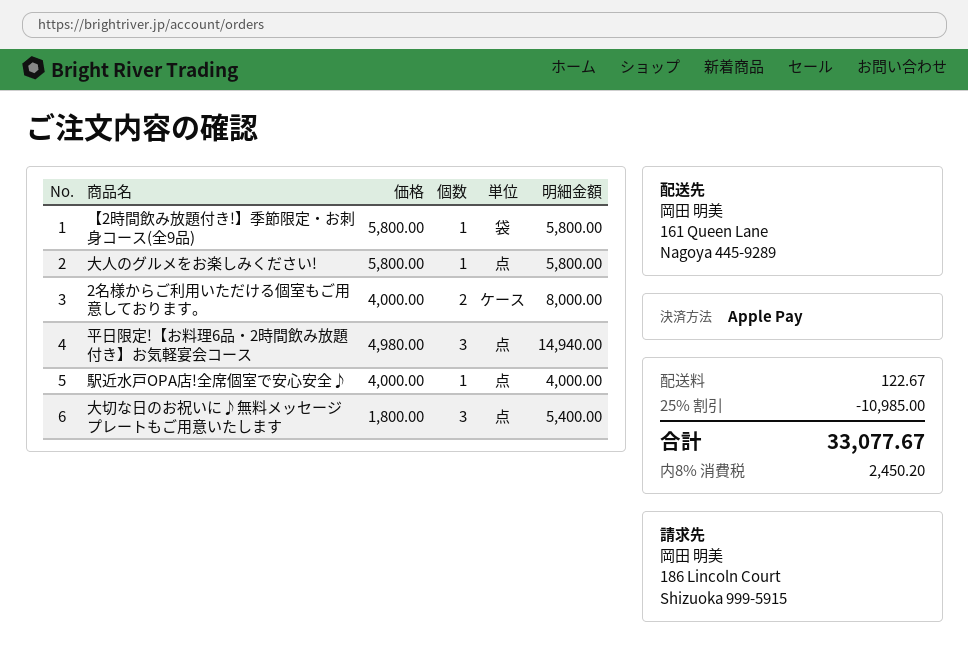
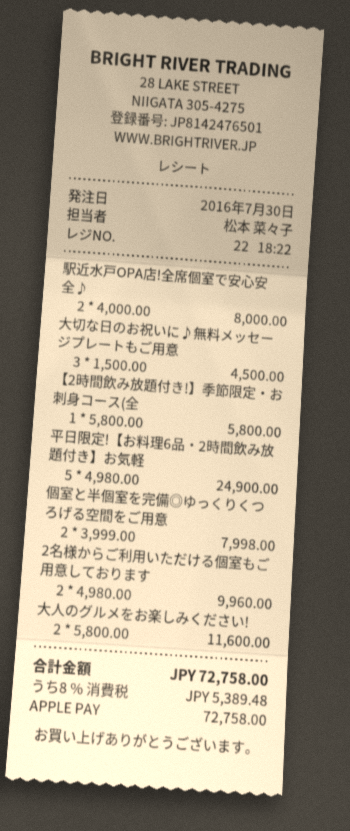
大人のグルメをお楽しみください!: 1 x 5800.00 = 5800.00 -> 2 x 5800.00 = 11600.00
2名様からご利用いただける個室もご用意しております。: 2 x 4000.00 = 8000.00 -> 2 x 4980.00 = 9960.00
平日限定!【お料理6品・2時間飲み放題付き】お気軽宴会コース: 3 x 4980.00 = 14940.00 -> 5 x 4980.00 = 24900.00
駅近水戸OPA店!全席個室で安心安全♪: 1 x 4000.00 = 4000.00 -> 2 x 4000.00 = 8000.00
大切な日のお祝いに♪無料メッセージプレートもご用意いたします: 3 x 1800.00 = 5400.00 -> 3 x 1500.00 = 4500.00
個室と半個室を完備◎ゆっくりくつろげる空間をご用意: none -> 2 x 3999.00 = 7998.00
discount: 25% = 10985.00 -> none
shipping: 122.67 -> none
tax: 8% = 2450.20 -> 8% = 5389.48
total: 33077.67 -> 72758.00

